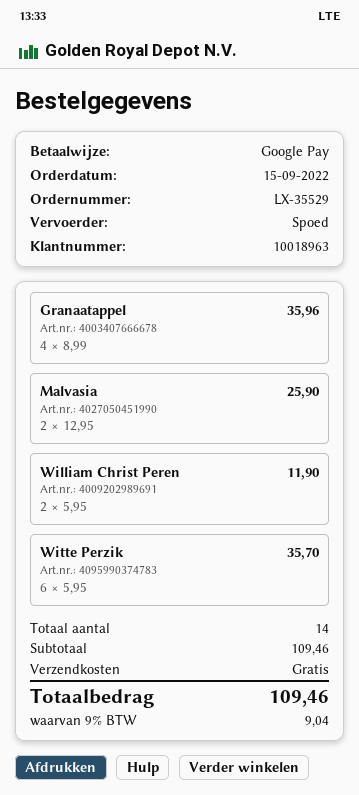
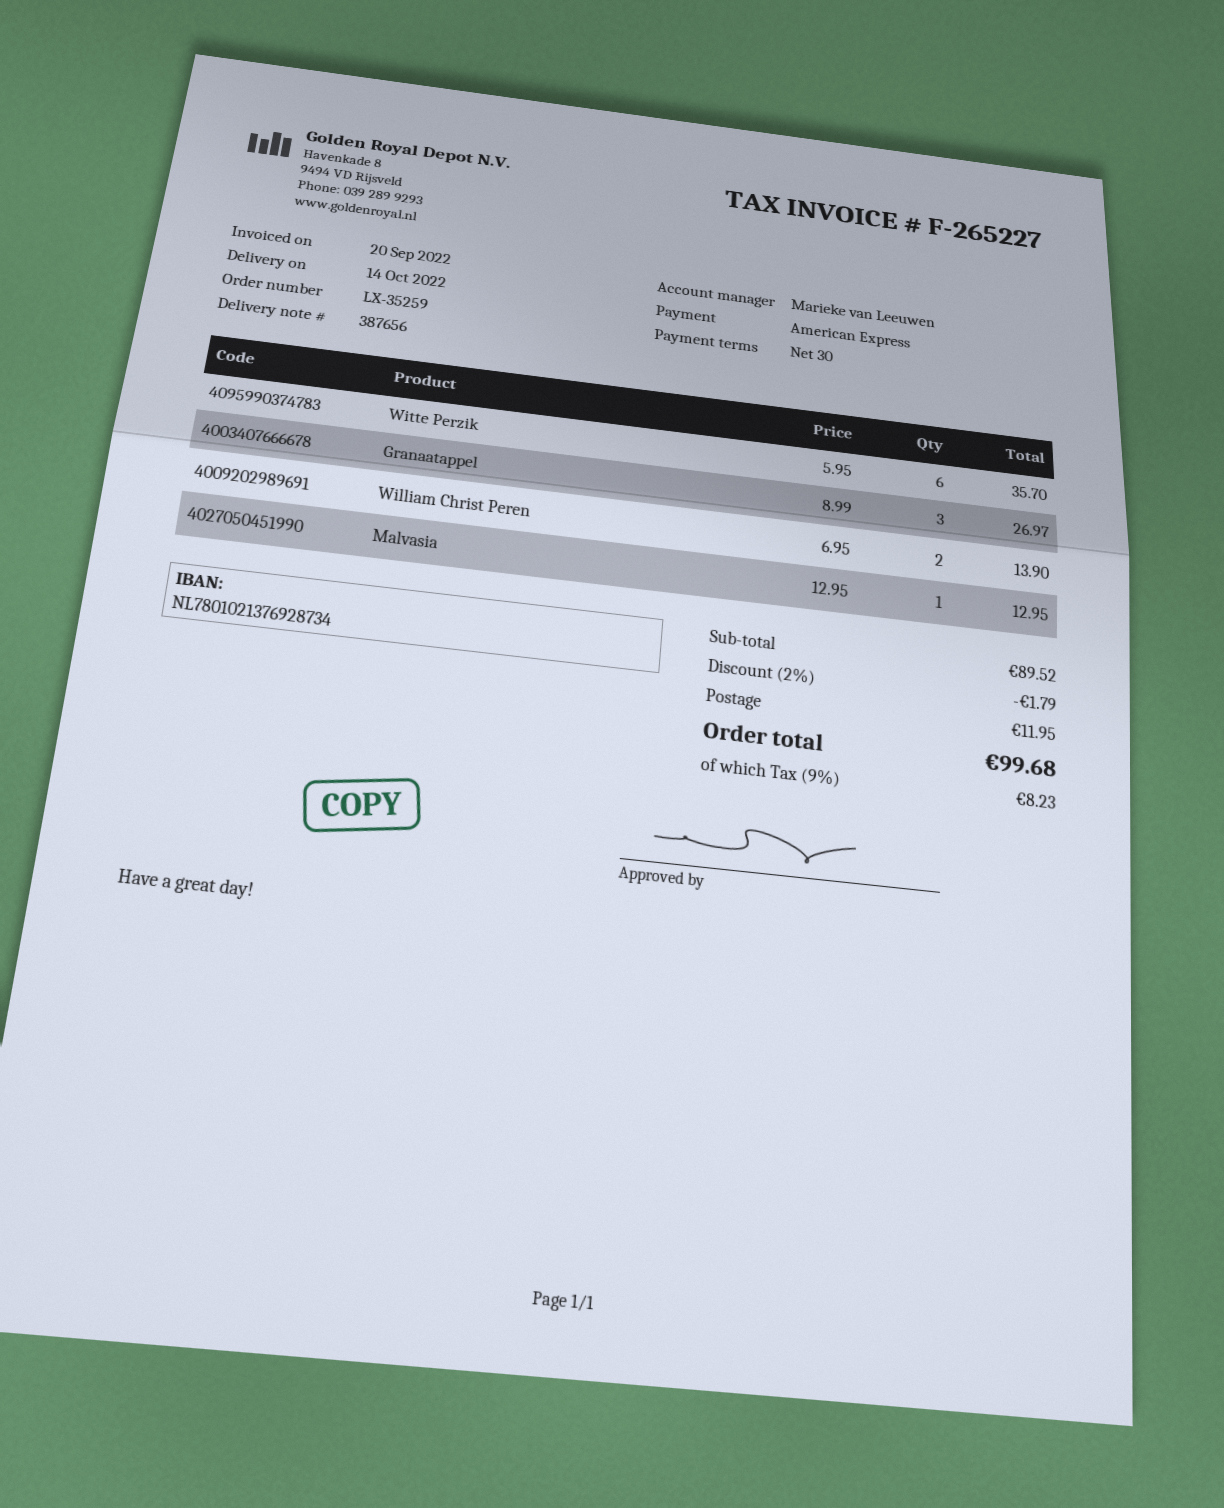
order number: LX-35529 -> LX-35259
payment method: Google Pay -> American Express
Granaatappel: 4 x 8.99 = 35.96 -> 3 x 8.99 = 26.97
Malvasia: 2 x 12.95 = 25.90 -> 1 x 12.95 = 12.95
William Christ Peren: 2 x 5.95 = 11.90 -> 2 x 6.95 = 13.90
subtotal: 109.46 -> 89.52
discount: none -> 2% = 1.79
shipping: 0.00 -> 11.95
tax: 9% = 9.04 -> 9% = 8.23
total: 109.46 -> 99.68

